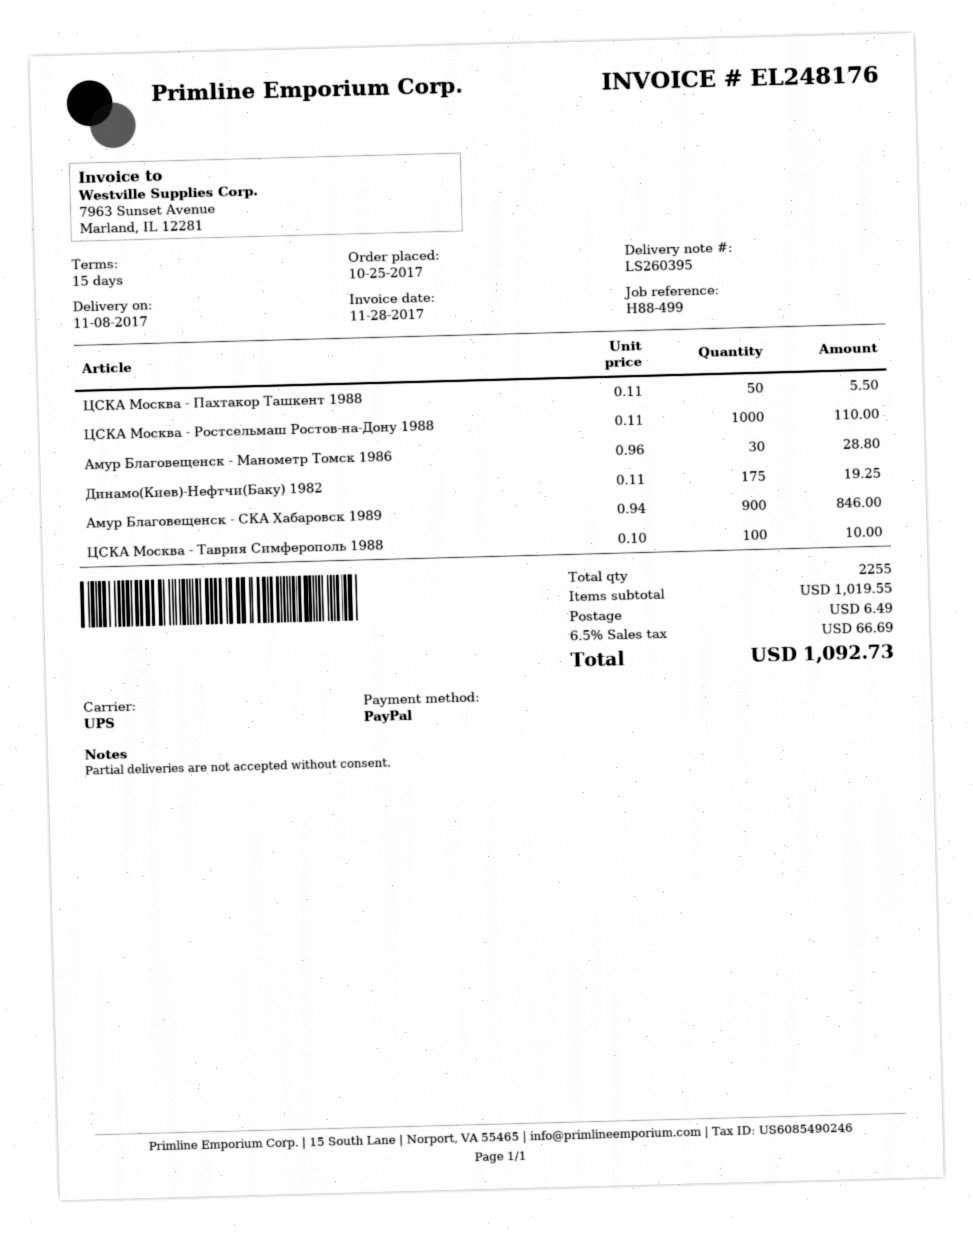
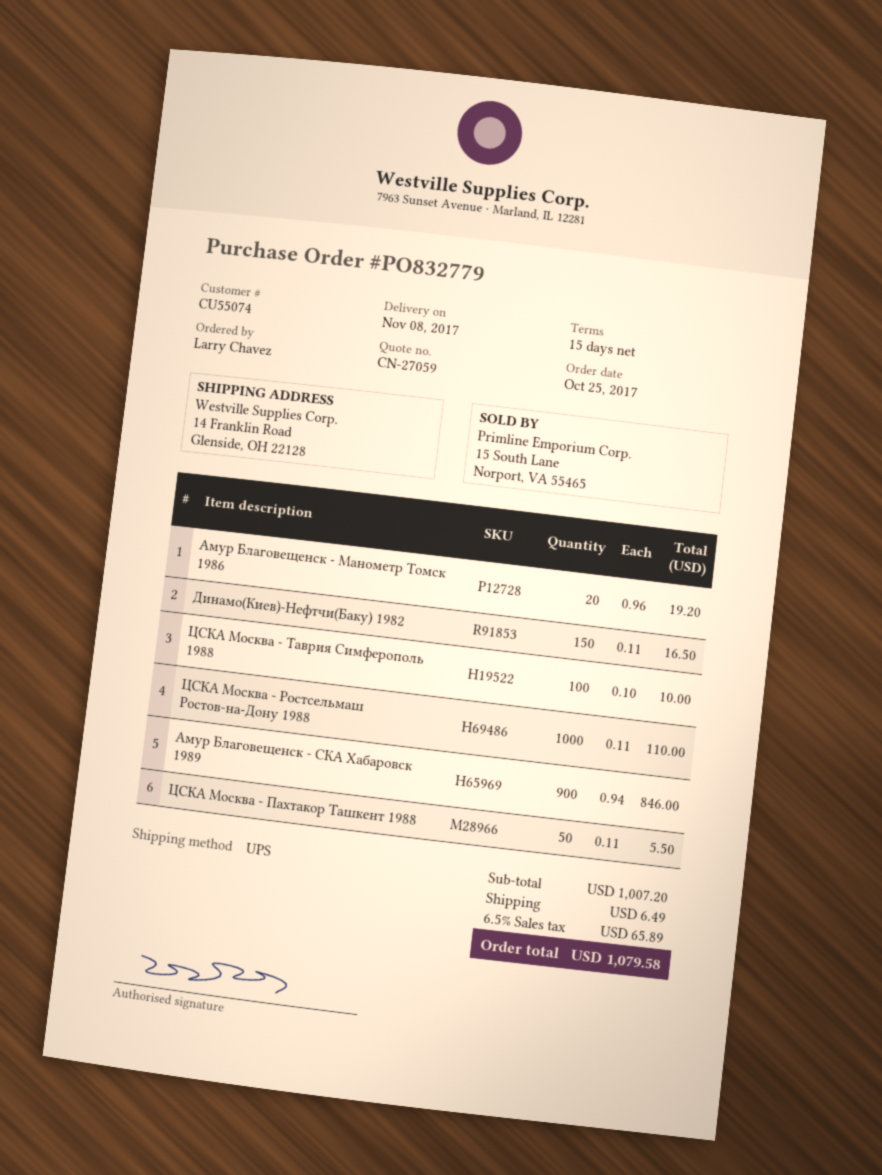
Амур Благовещенск - Манометр Томск 1986: 30 x 0.96 = 28.80 -> 20 x 0.96 = 19.20
Динамо(Киев)-Нефтчи(Баку) 1982: 175 x 0.11 = 19.25 -> 150 x 0.11 = 16.50
subtotal: 1019.55 -> 1007.20
tax: 6.5% = 66.69 -> 6.5% = 65.89
total: 1092.73 -> 1079.58

